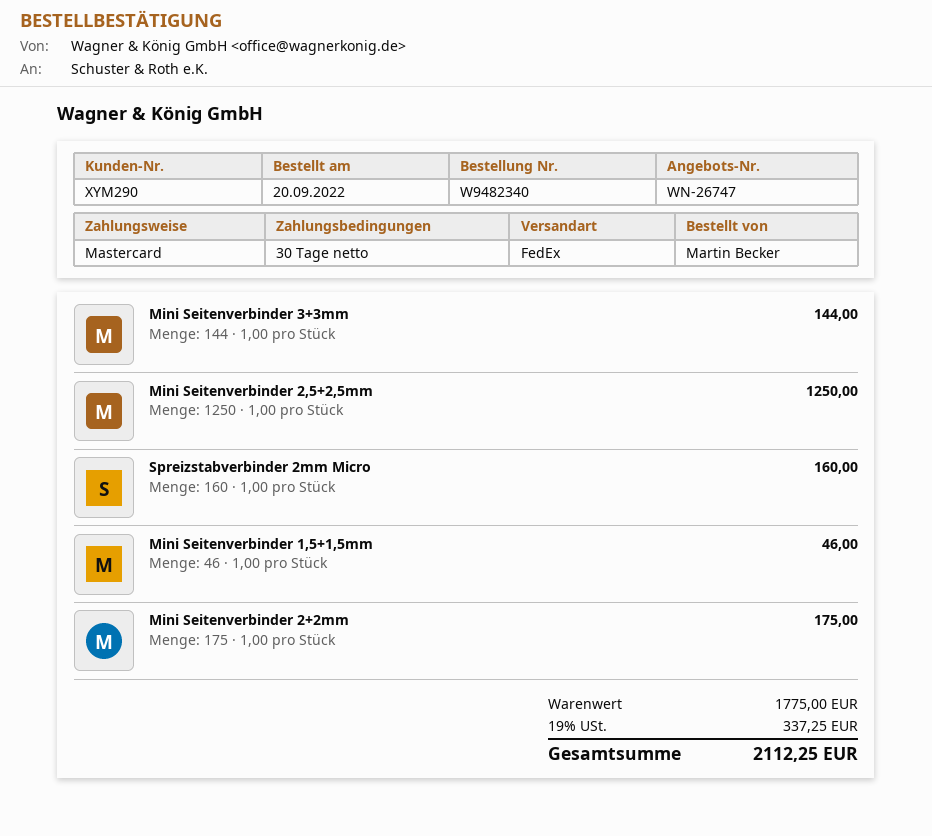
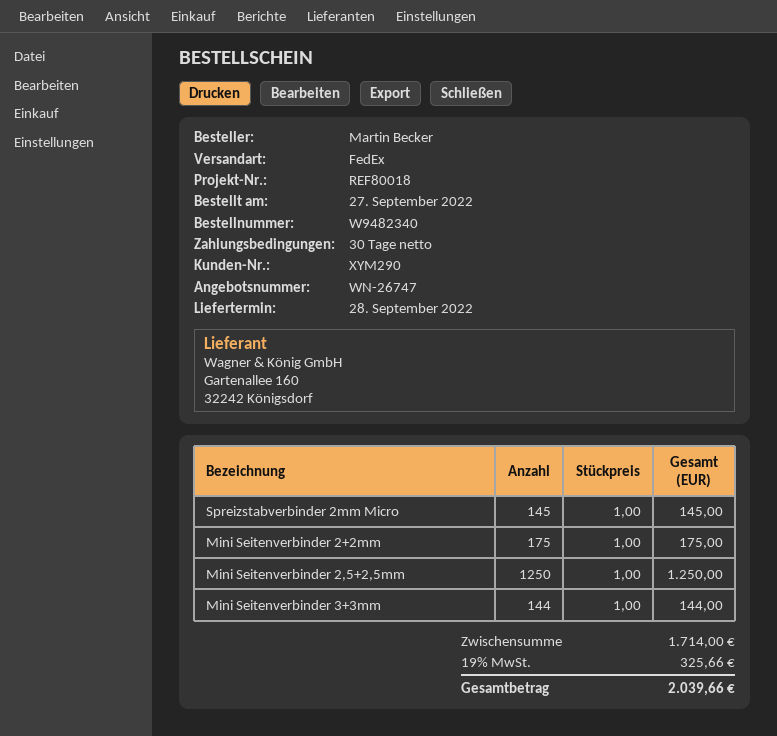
order date: 2022-09-20 -> 2022-09-27
Spreizstabverbinder 2mm Micro: 160 x 1.00 = 160.00 -> 145 x 1.00 = 145.00
Mini Seitenverbinder 1,5+1,5mm: 46 x 1.00 = 46.00 -> none
subtotal: 1775.00 -> 1714.00
tax: 19% = 337.25 -> 19% = 325.66
total: 2112.25 -> 2039.66

